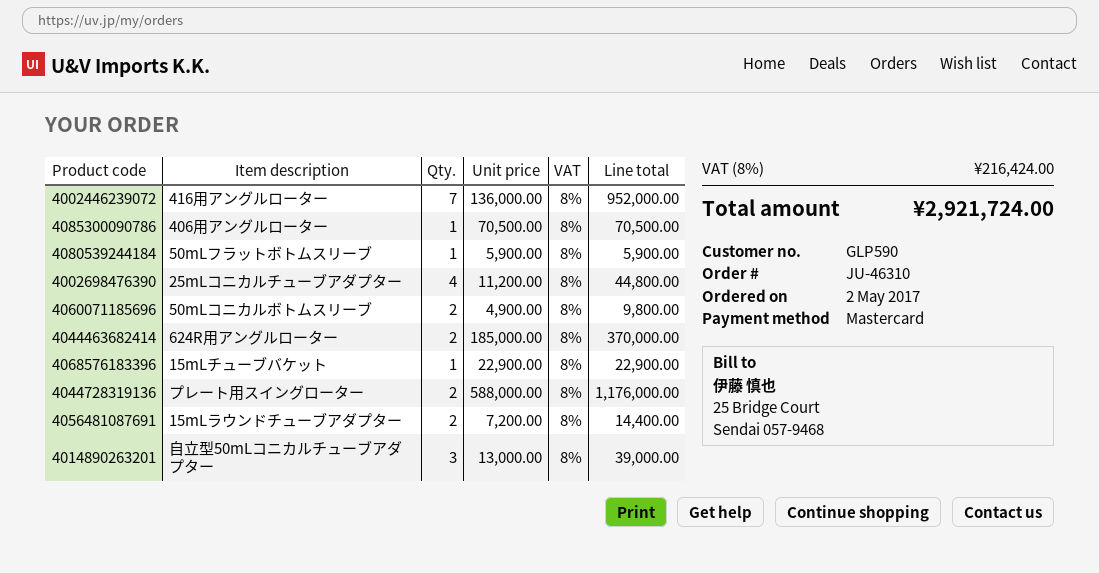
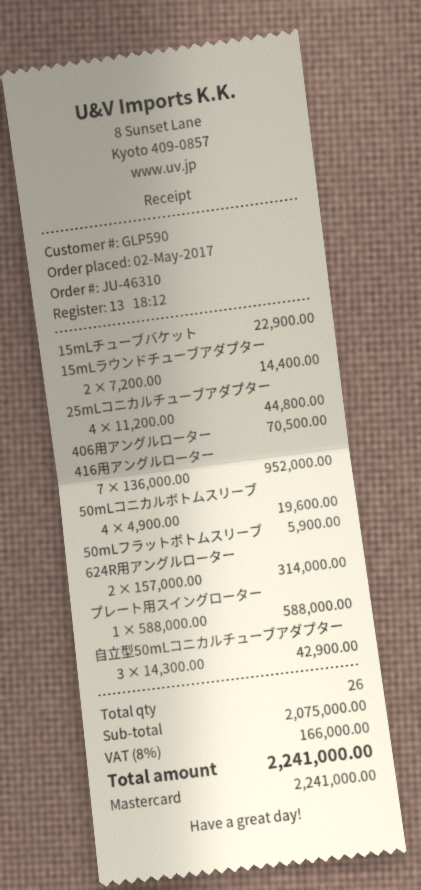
50mLコニカルボトムスリーブ: 2 x 4900.00 = 9800.00 -> 4 x 4900.00 = 19600.00
624R用アングルローター: 2 x 185000.00 = 370000.00 -> 2 x 157000.00 = 314000.00
プレート用スイングローター: 2 x 588000.00 = 1176000.00 -> 1 x 588000.00 = 588000.00
自立型50mLコニカルチューブアダプター: 3 x 13000.00 = 39000.00 -> 3 x 14300.00 = 42900.00
tax: 8% = 216424.00 -> 8% = 166000.00
total: 2921724.00 -> 2241000.00

